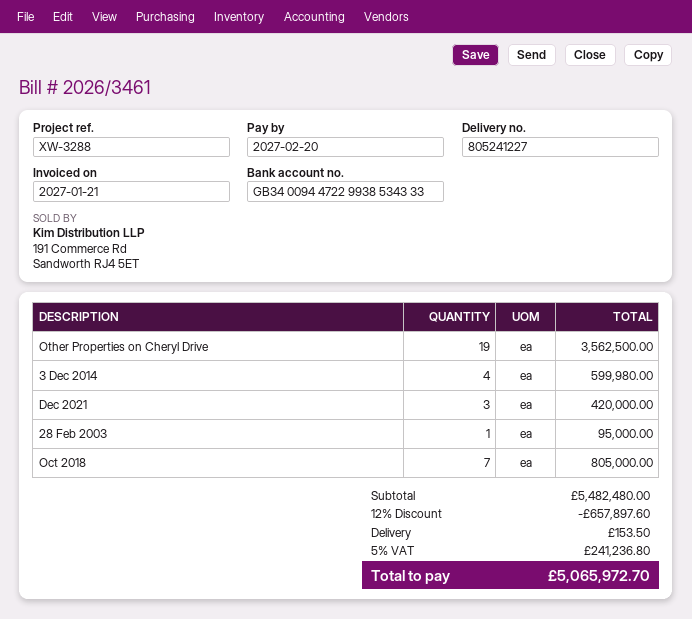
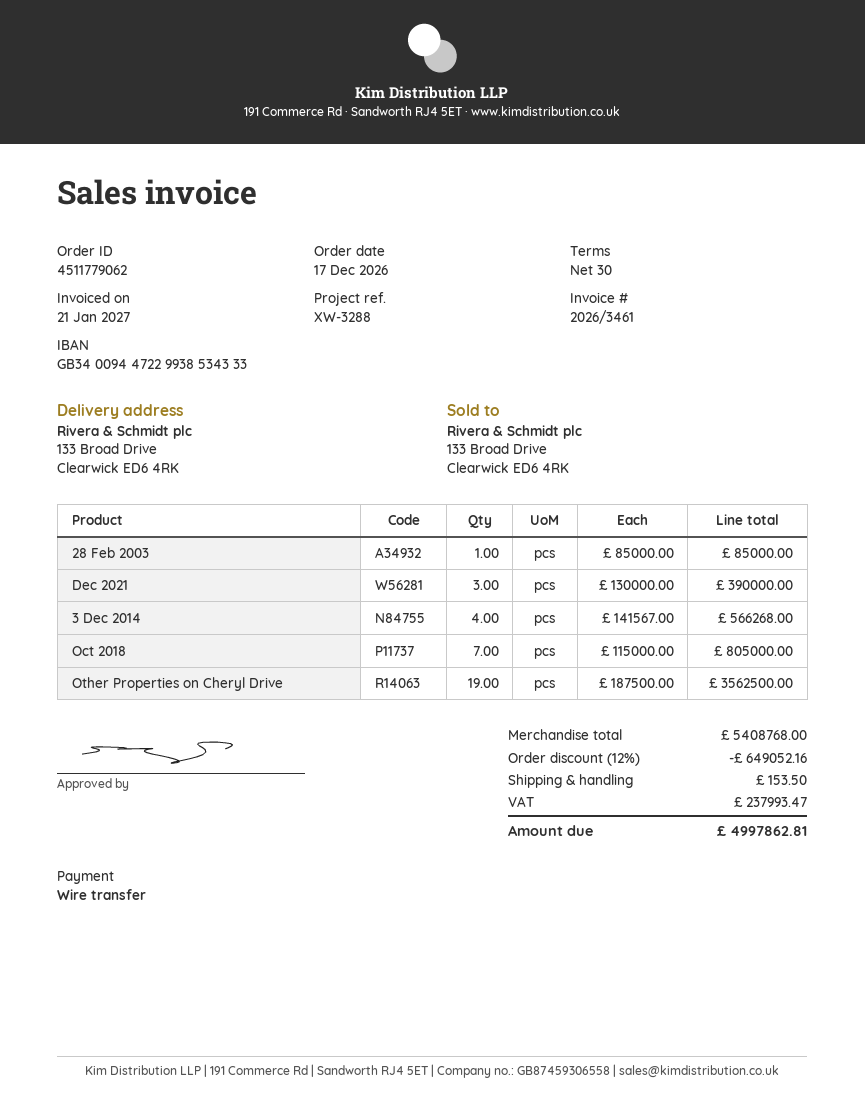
3 Dec 2014: 4 for 599980.00 -> 4 for 566268.00
Dec 2021: 3 for 420000.00 -> 3 for 390000.00
28 Feb 2003: 1 for 95000.00 -> 1 for 85000.00
subtotal: 5482480.00 -> 5408768.00
discount: 12% = 657897.60 -> 12% = 649052.16
tax: 241236.80 -> 237993.47
total: 5065972.70 -> 4997862.81

